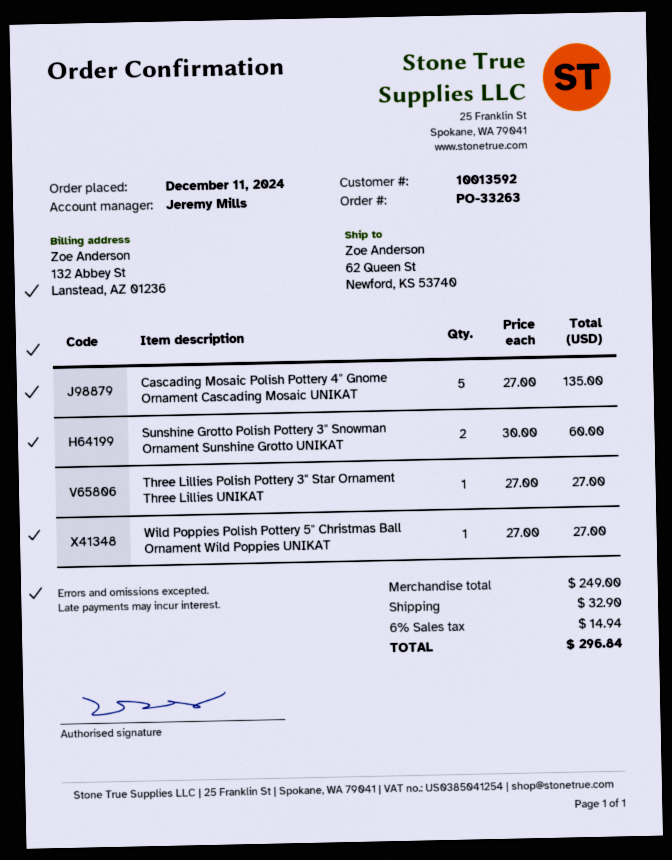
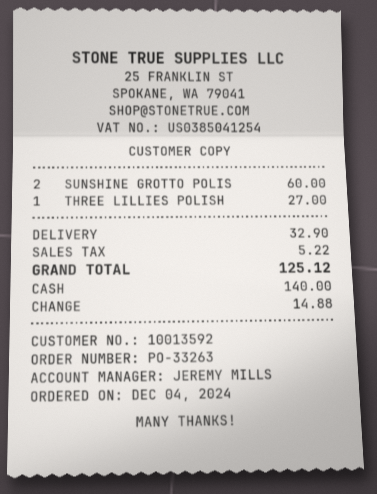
order date: 2024-12-11 -> 2024-12-04
Cascading Mosaic Polish Pottery 4" Gnome Ornament Cascading Mosaic UNIKAT: 5 for 135.00 -> none
Wild Poppies Polish Pottery 5" Christmas Ball Ornament Wild Poppies UNIKAT: 1 for 27.00 -> none
tax: 14.94 -> 5.22
total: 296.84 -> 125.12

